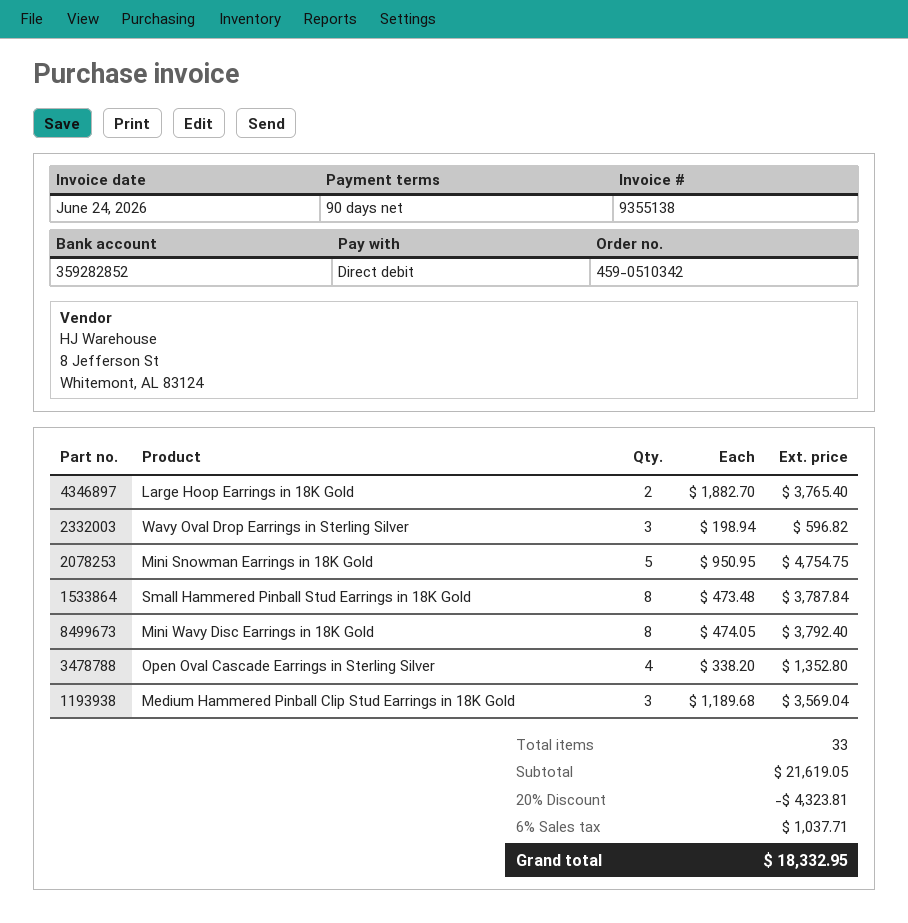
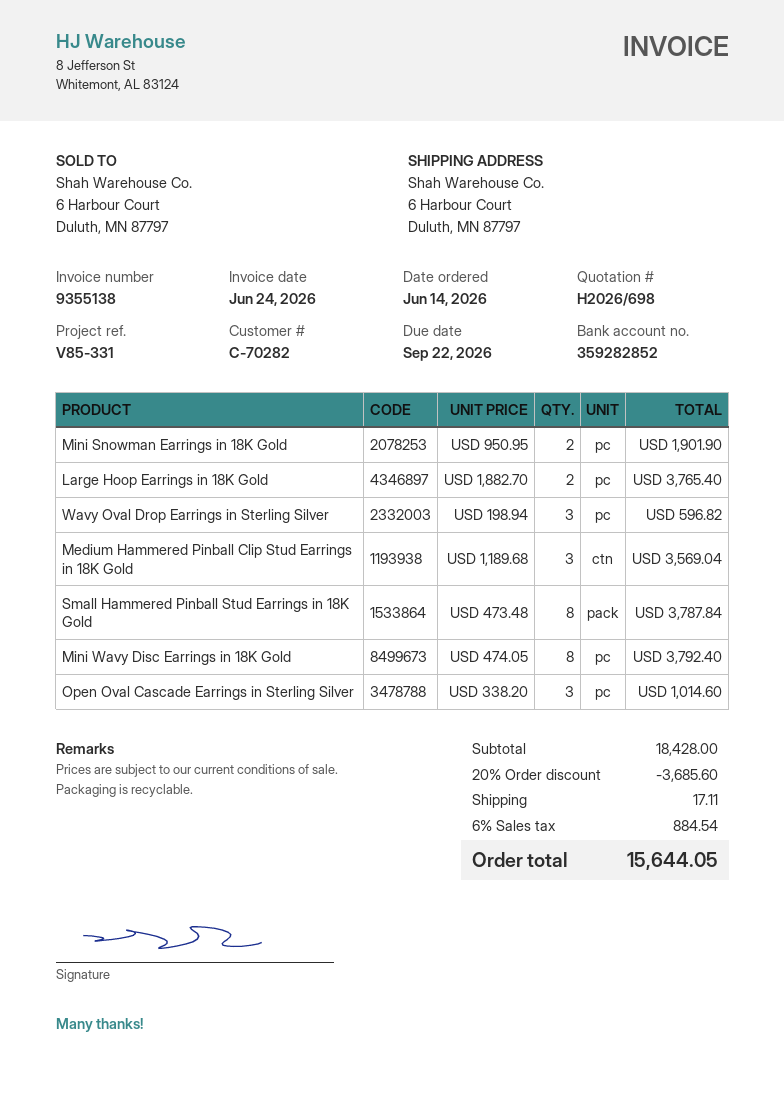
Mini Snowman Earrings in 18K Gold: 5 x 950.95 = 4754.75 -> 2 x 950.95 = 1901.90
Open Oval Cascade Earrings in Sterling Silver: 4 x 338.20 = 1352.80 -> 3 x 338.20 = 1014.60
subtotal: 21619.05 -> 18428.00
discount: 20% = 4323.81 -> 20% = 3685.60
shipping: none -> 17.11
tax: 6% = 1037.71 -> 6% = 884.54
total: 18332.95 -> 15644.05

